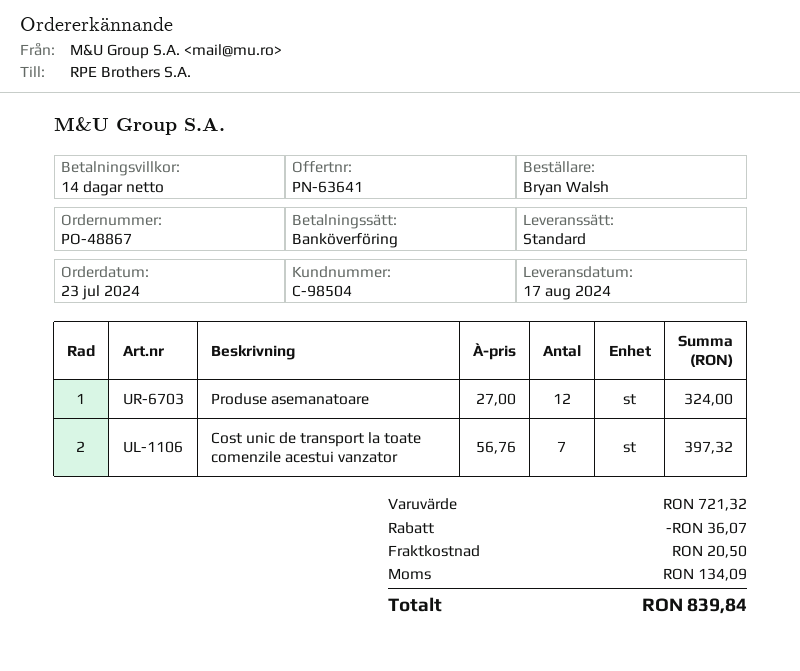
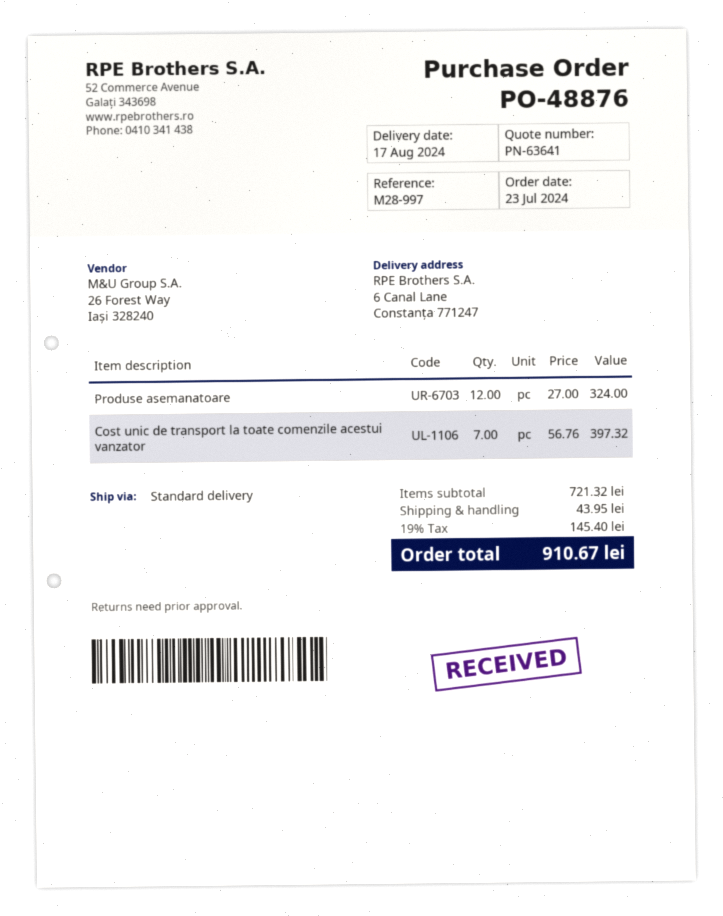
order number: PO-48867 -> PO-48876
discount: 36.07 -> none
shipping: 20.50 -> 43.95
tax: 134.09 -> 145.40
total: 839.84 -> 910.67

